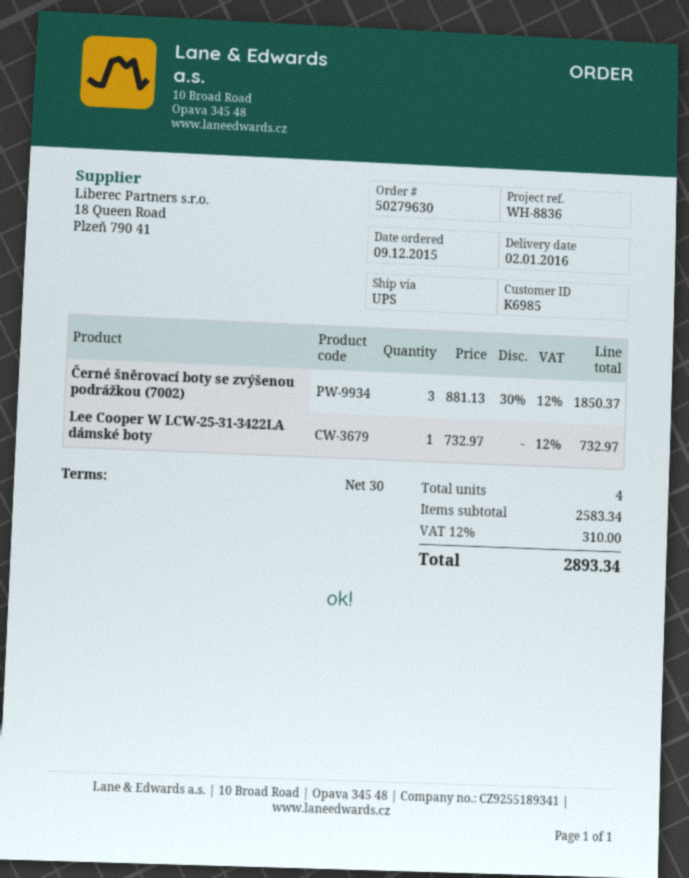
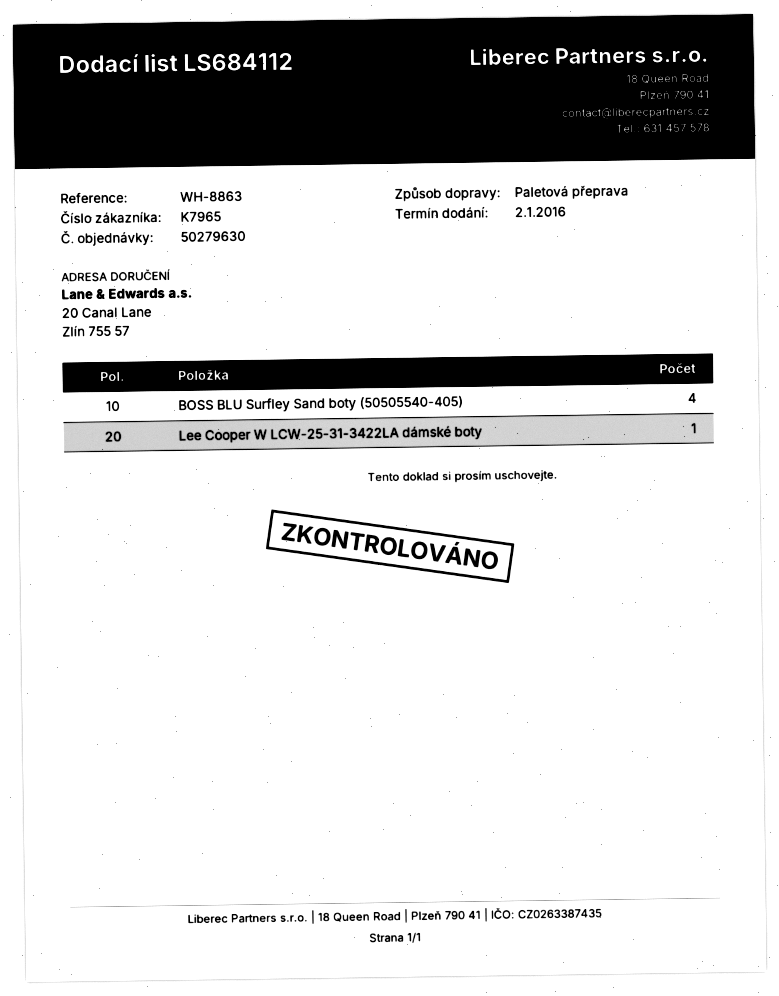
customer number: K6985 -> K7965
reference: WH-8836 -> WH-8863
shipping method: UPS -> pallet freight
Černé šněrovací boty se zvýšenou podrážkou (7002): 3 -> none
BOSS BLU Surfley Sand boty (50505540-405): none -> 4

